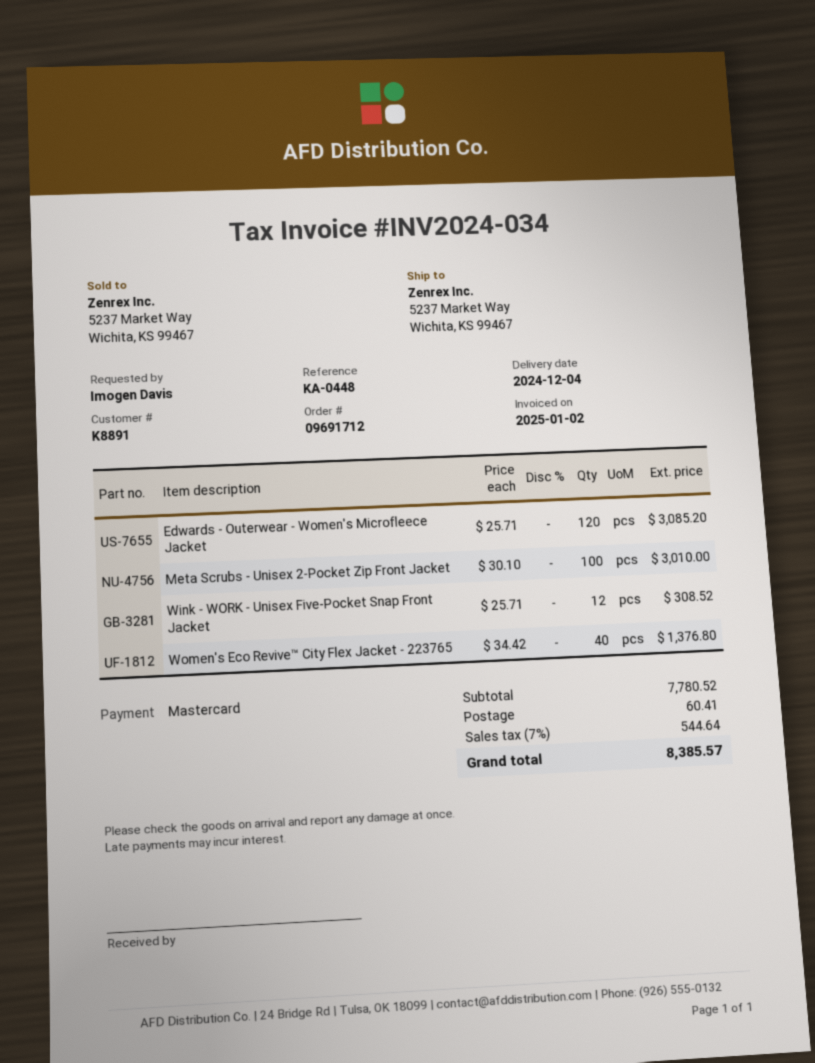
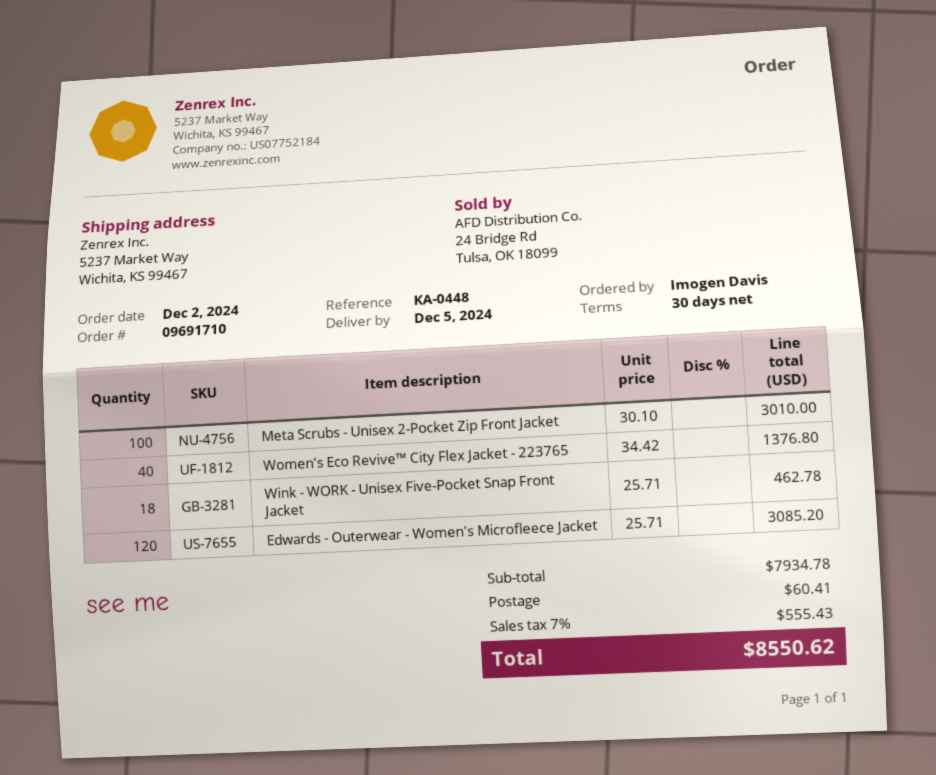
order number: 09691712 -> 09691710
delivery date: 2024-12-04 -> 2024-12-05
Wink - WORK - Unisex Five-Pocket Snap Front Jacket: 12 x 25.71 = 308.52 -> 18 x 25.71 = 462.78
subtotal: 7780.52 -> 7934.78
tax: 7% = 544.64 -> 7% = 555.43
total: 8385.57 -> 8550.62

